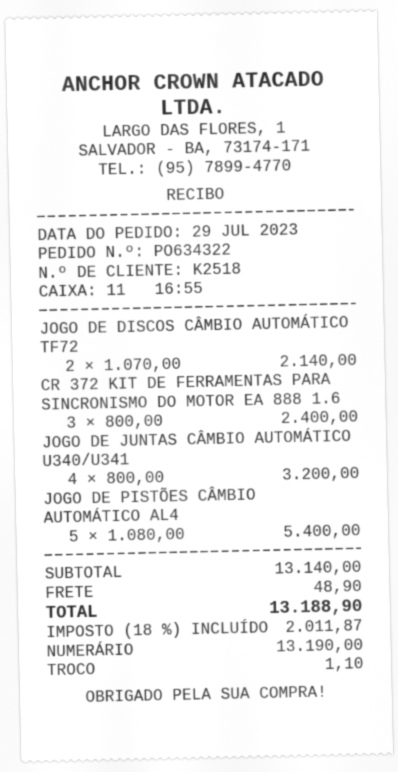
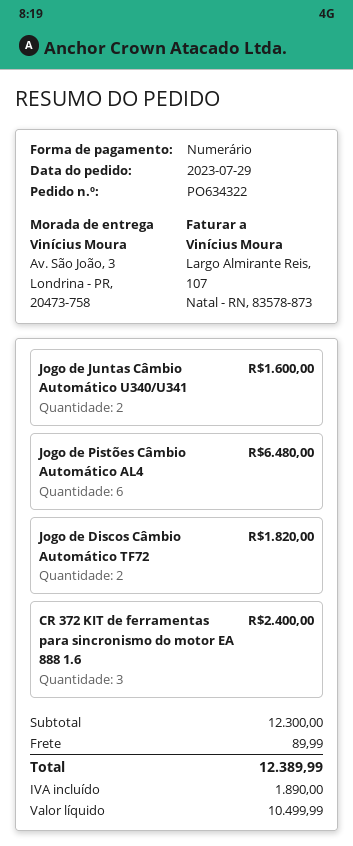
JOGO DE DISCOS CÂMBIO AUTOMÁTICO TF72: 2 for 2140.00 -> 2 for 1820.00
JOGO DE JUNTAS CÂMBIO AUTOMÁTICO U340/U341: 4 for 3200.00 -> 2 for 1600.00
JOGO DE PISTÕES CÂMBIO AUTOMÁTICO AL4: 5 for 5400.00 -> 6 for 6480.00
subtotal: 13140.00 -> 12300.00
shipping: 48.90 -> 89.99
tax: 2011.87 -> 1890.00
total: 13188.90 -> 12389.99

